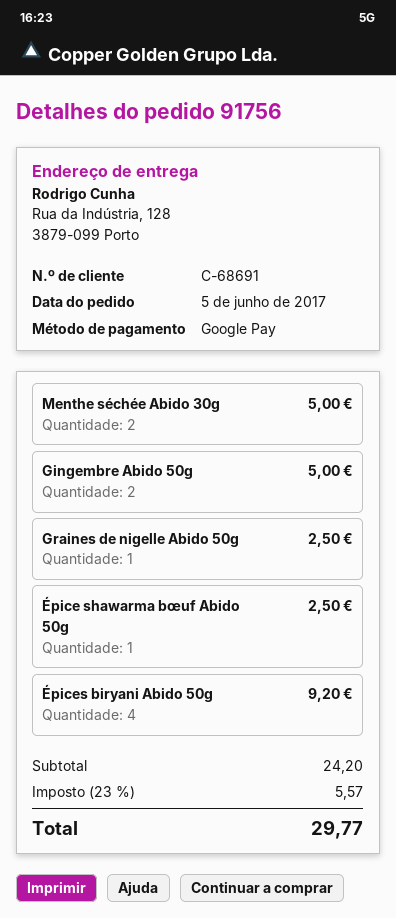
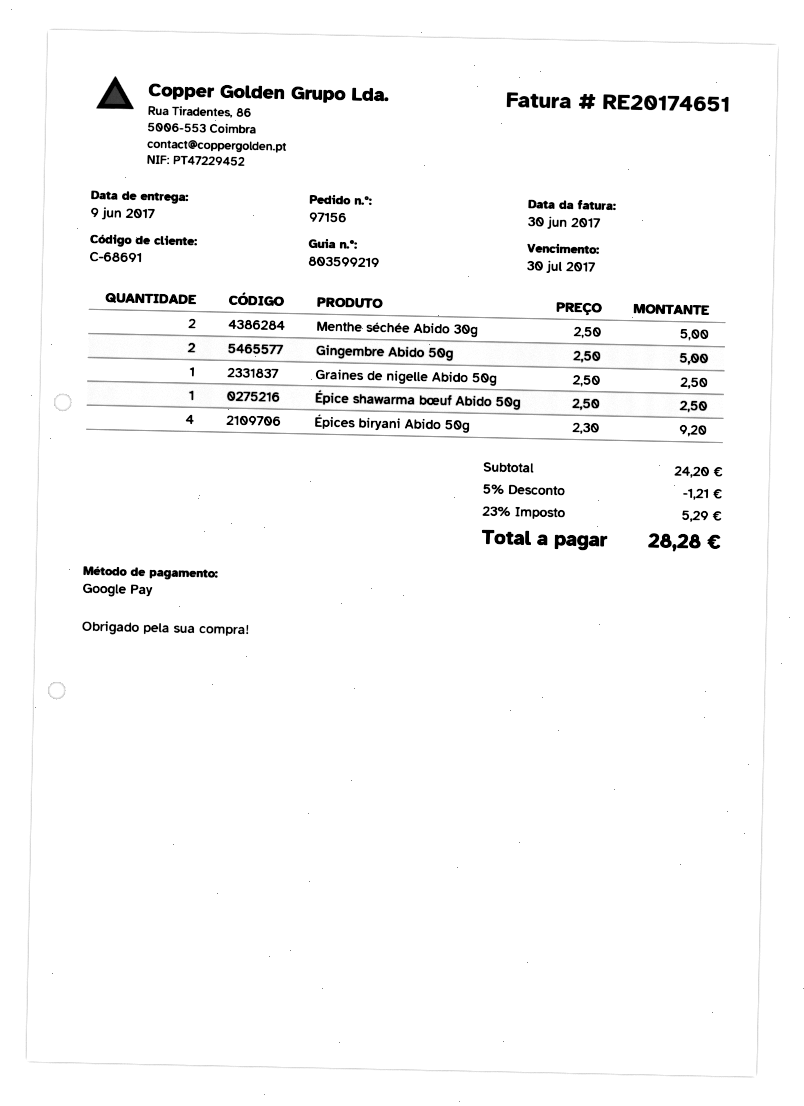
order number: 91756 -> 97156
discount: none -> 5% = 1.21
tax: 23% = 5.57 -> 23% = 5.29
total: 29.77 -> 28.28

